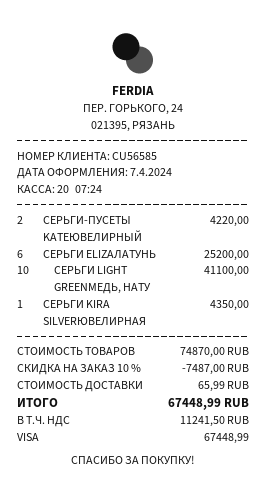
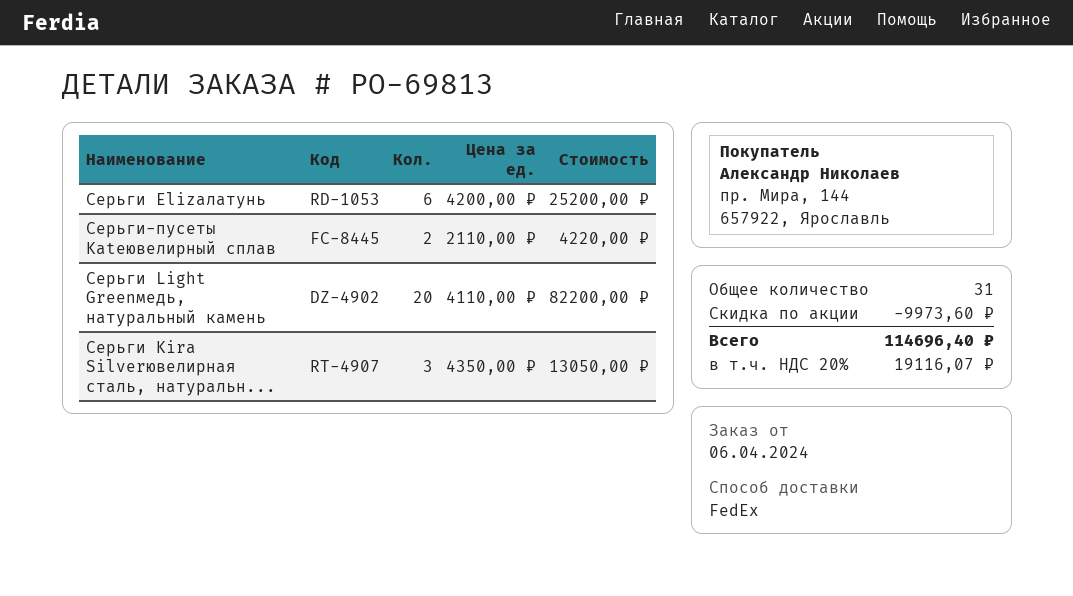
order date: 2024-04-07 -> 2024-04-06
СЕРЬГИ LIGHT GREENМЕДЬ, НАТУ: 10 for 41100.00 -> 20 for 82200.00
СЕРЬГИ KIRA SILVERЮВЕЛИРНАЯ: 1 for 4350.00 -> 3 for 13050.00
discount: 7487.00 -> 9973.60
shipping: 65.99 -> none
tax: 11241.50 -> 19116.07
total: 67448.99 -> 114696.40

